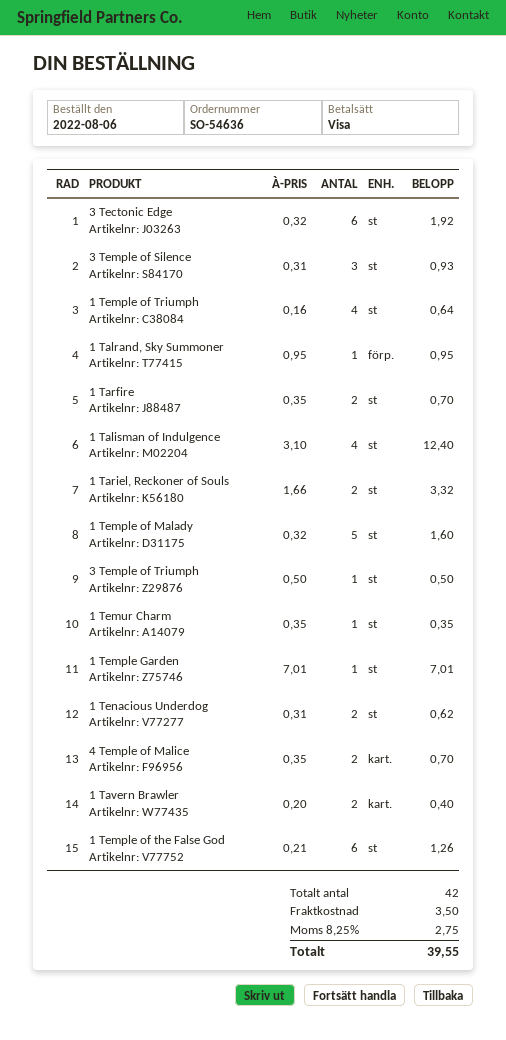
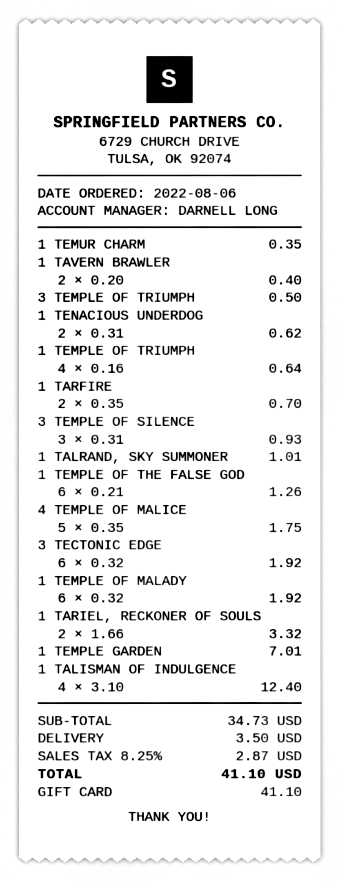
payment method: Visa -> gift card
1 Talrand, Sky Summoner: 1 x 0.95 = 0.95 -> 1 x 1.01 = 1.01
1 Temple of Malady: 5 x 0.32 = 1.60 -> 6 x 0.32 = 1.92
4 Temple of Malice: 2 x 0.35 = 0.70 -> 5 x 0.35 = 1.75
tax: 8.25% = 2.75 -> 8.25% = 2.87
total: 39.55 -> 41.10

